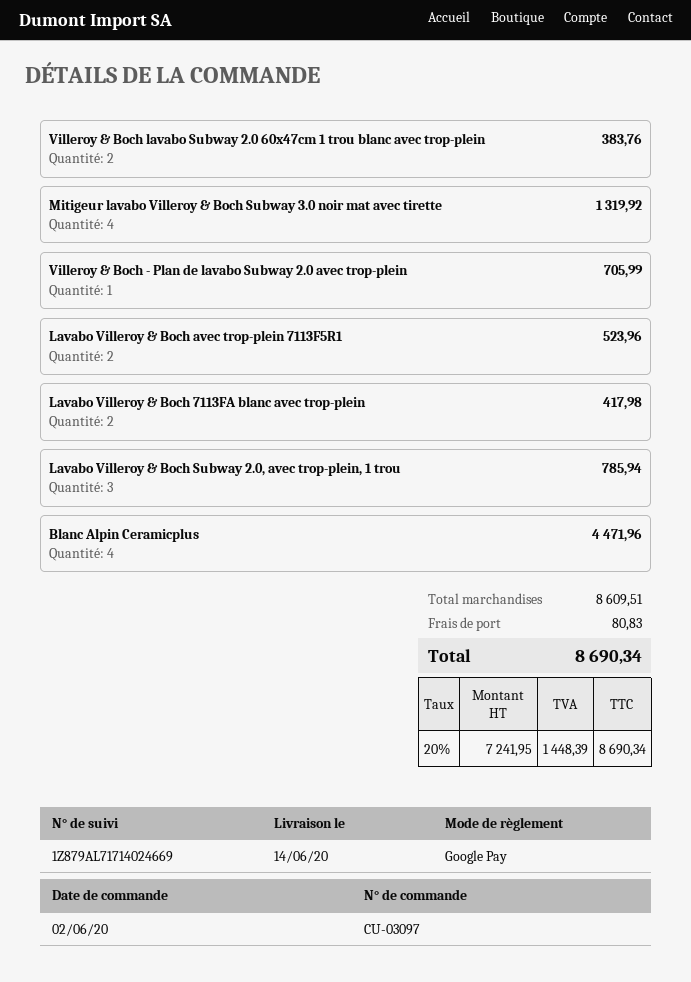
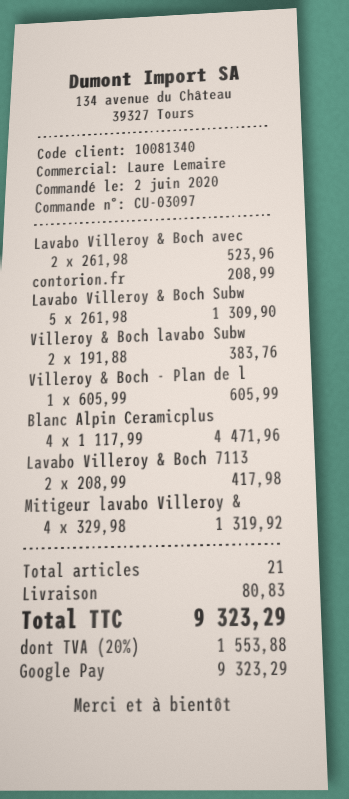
Villeroy & Boch - Plan de lavabo Subway 2.0 avec trop-plein: 1 for 705.99 -> 1 for 605.99
Lavabo Villeroy & Boch Subway 2.0, avec trop-plein, 1 trou: 3 for 785.94 -> 5 for 1309.90
contorion.fr: none -> 1 for 208.99
tax: 20% = 1448.39 -> 20% = 1553.88
total: 8690.34 -> 9323.29

